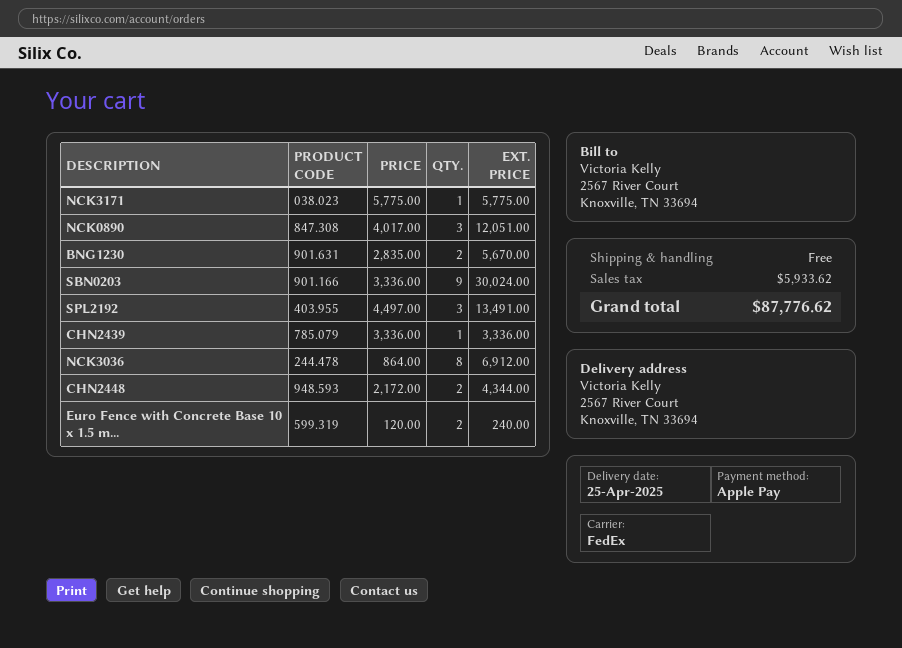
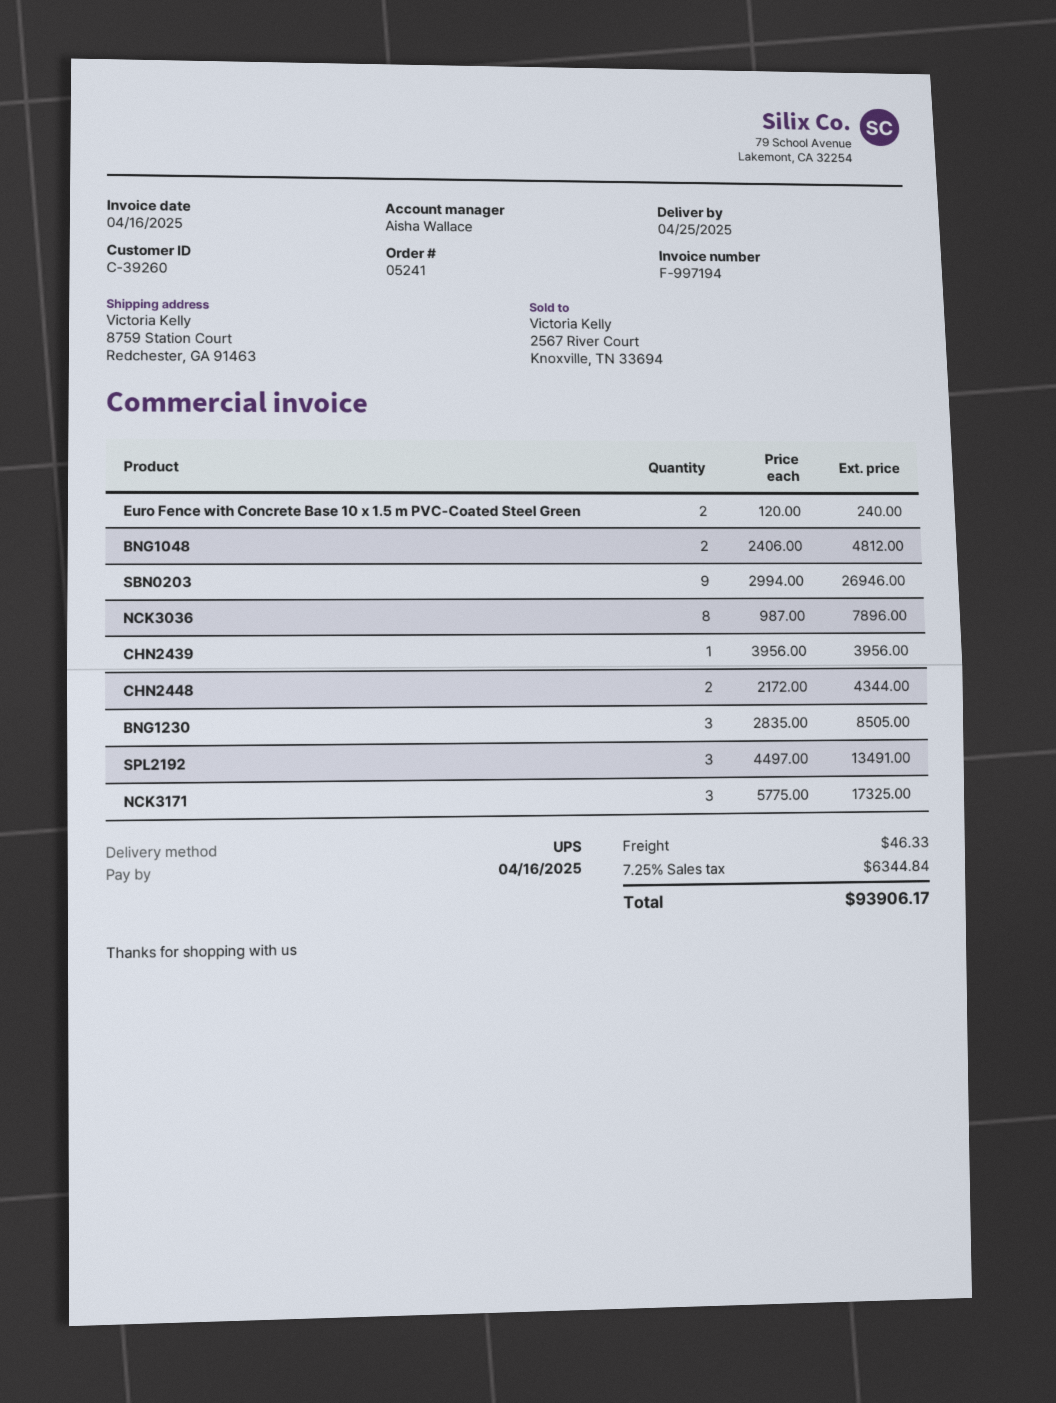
shipping method: FedEx -> UPS
ship to: 2567 River Court, Knoxville, TN 33694 -> 8759 Station Court, Redchester, GA 91463
NCK3171: 1 x 5775.00 = 5775.00 -> 3 x 5775.00 = 17325.00
NCK0890: 3 x 4017.00 = 12051.00 -> none
BNG1230: 2 x 2835.00 = 5670.00 -> 3 x 2835.00 = 8505.00
SBN0203: 9 x 3336.00 = 30024.00 -> 9 x 2994.00 = 26946.00
CHN2439: 1 x 3336.00 = 3336.00 -> 1 x 3956.00 = 3956.00
NCK3036: 8 x 864.00 = 6912.00 -> 8 x 987.00 = 7896.00
BNG1048: none -> 2 x 2406.00 = 4812.00
shipping: 0.00 -> 46.33
tax: 5933.62 -> 6344.84
total: 87776.62 -> 93906.17

